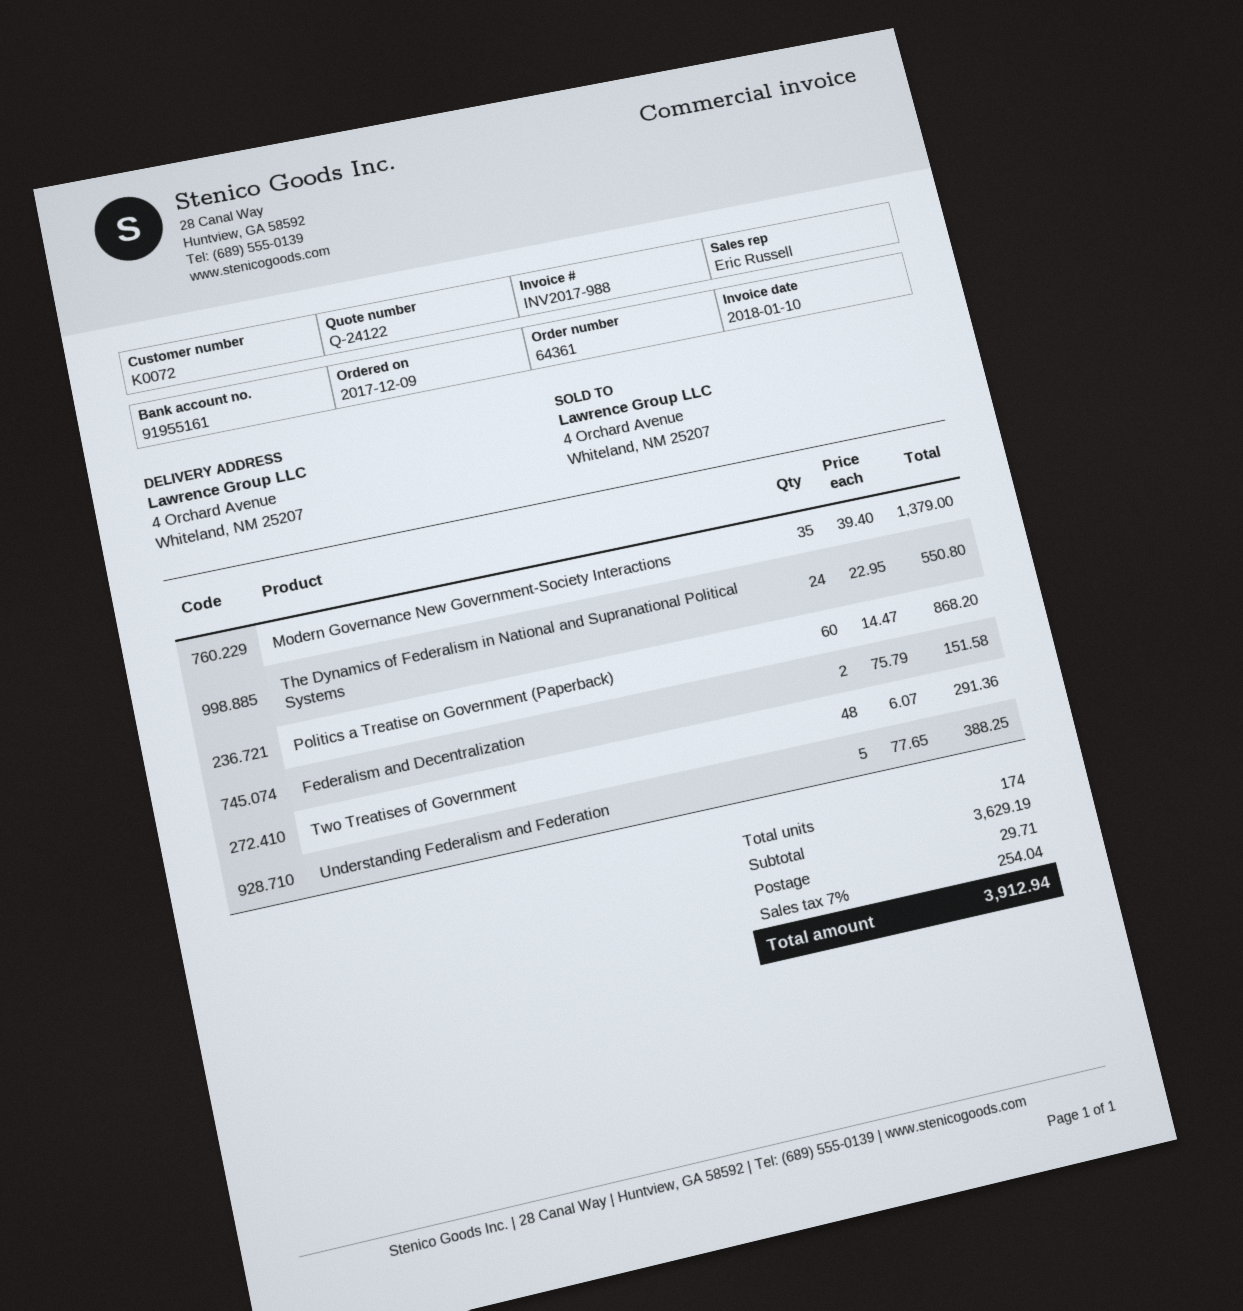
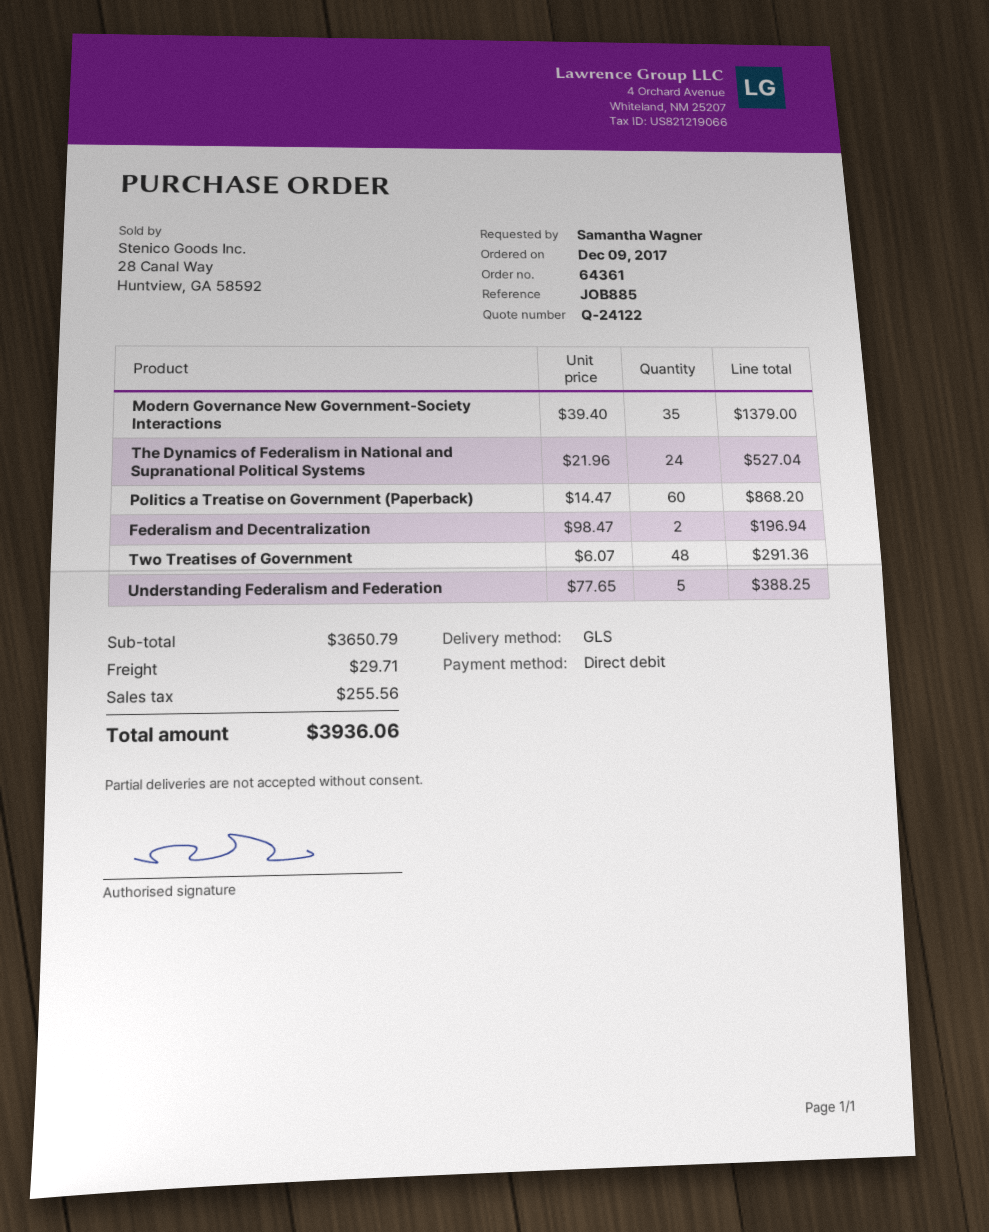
The Dynamics of Federalism in National and Supranational Political Systems: 24 x 22.95 = 550.80 -> 24 x 21.96 = 527.04
Federalism and Decentralization: 2 x 75.79 = 151.58 -> 2 x 98.47 = 196.94
subtotal: 3629.19 -> 3650.79
tax: 254.04 -> 255.56
total: 3912.94 -> 3936.06

